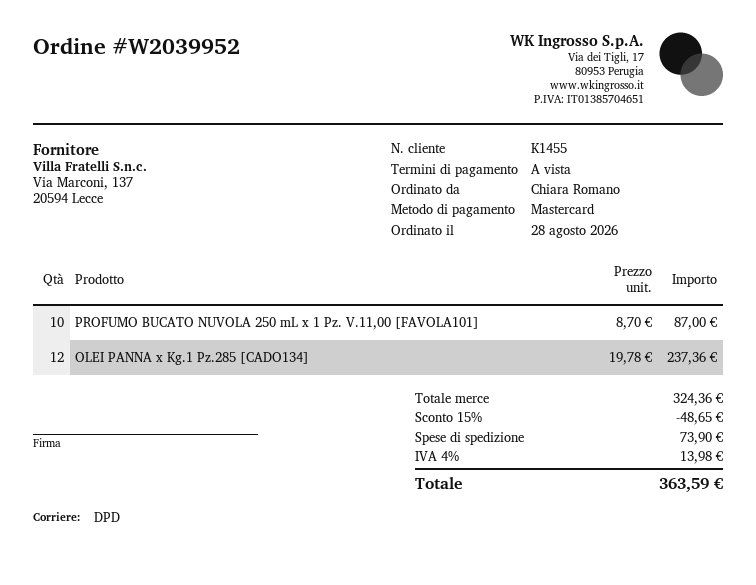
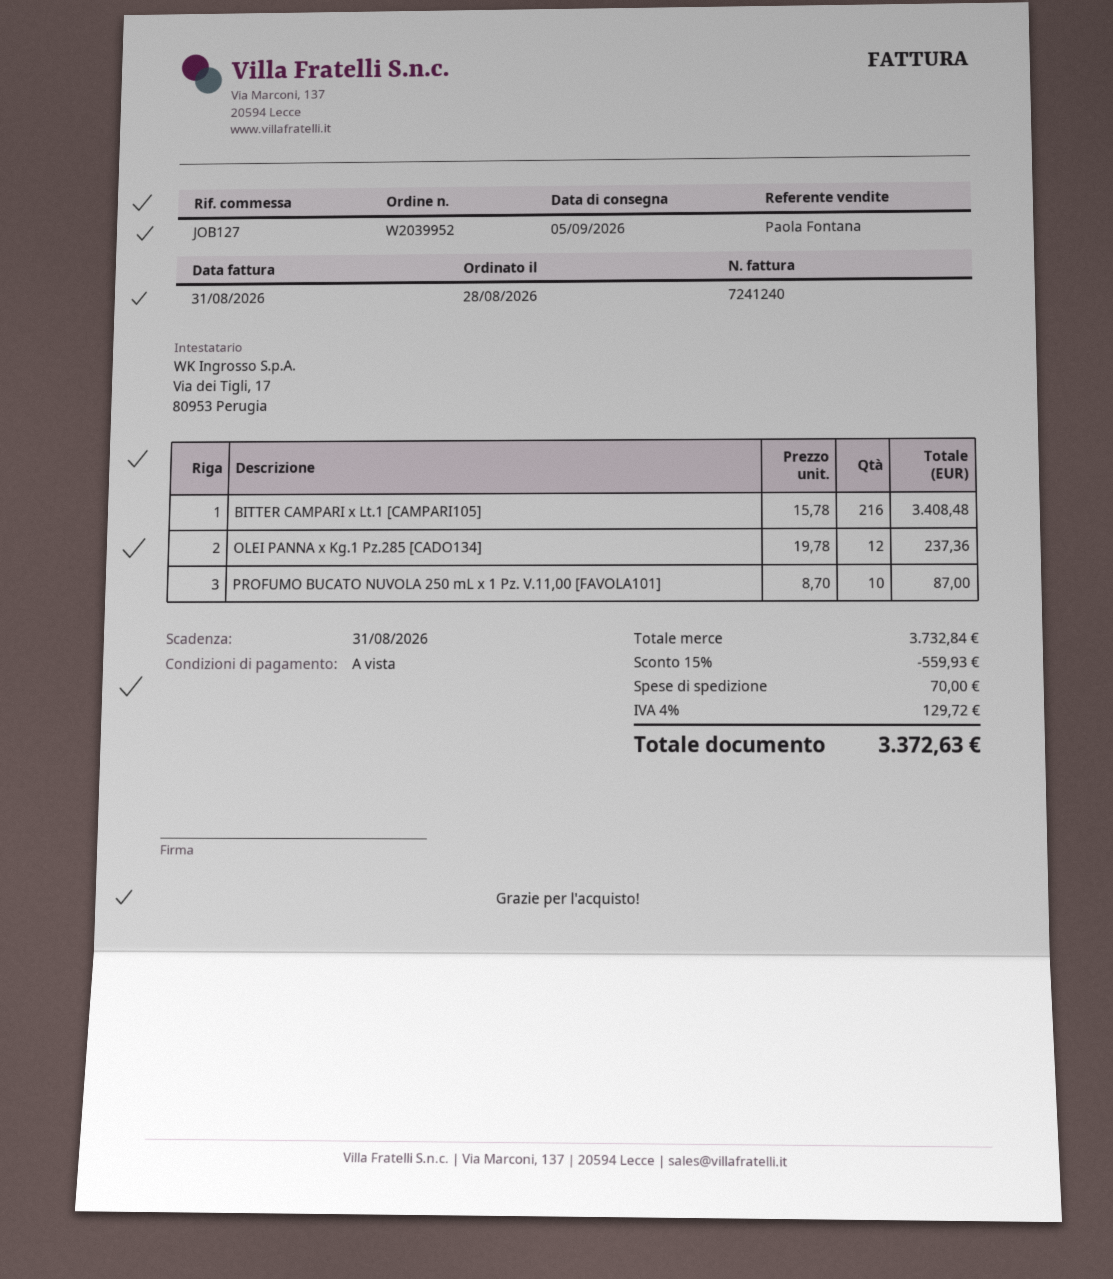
BITTER CAMPARI x Lt.1 [CAMPARI105]: none -> 216 x 15.78 = 3408.48
subtotal: 324.36 -> 3732.84
discount: 15% = 48.65 -> 15% = 559.93
shipping: 73.90 -> 70.00
tax: 4% = 13.98 -> 4% = 129.72
total: 363.59 -> 3372.63

